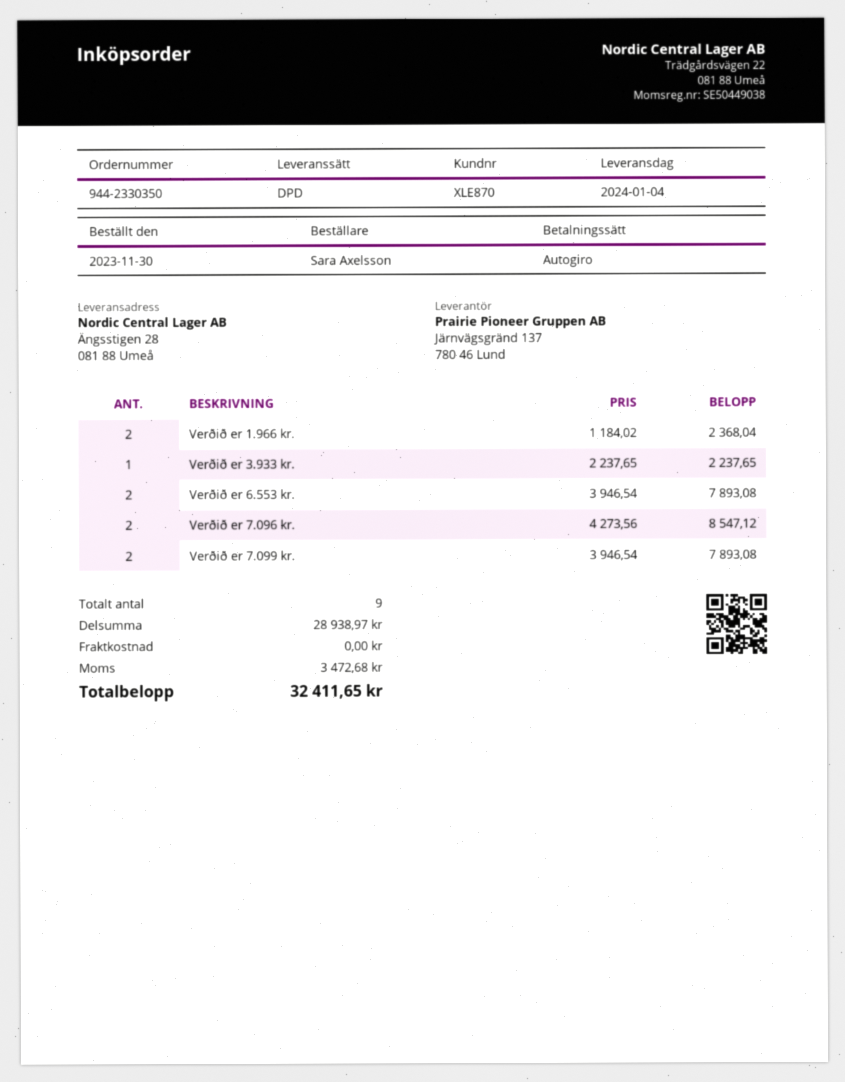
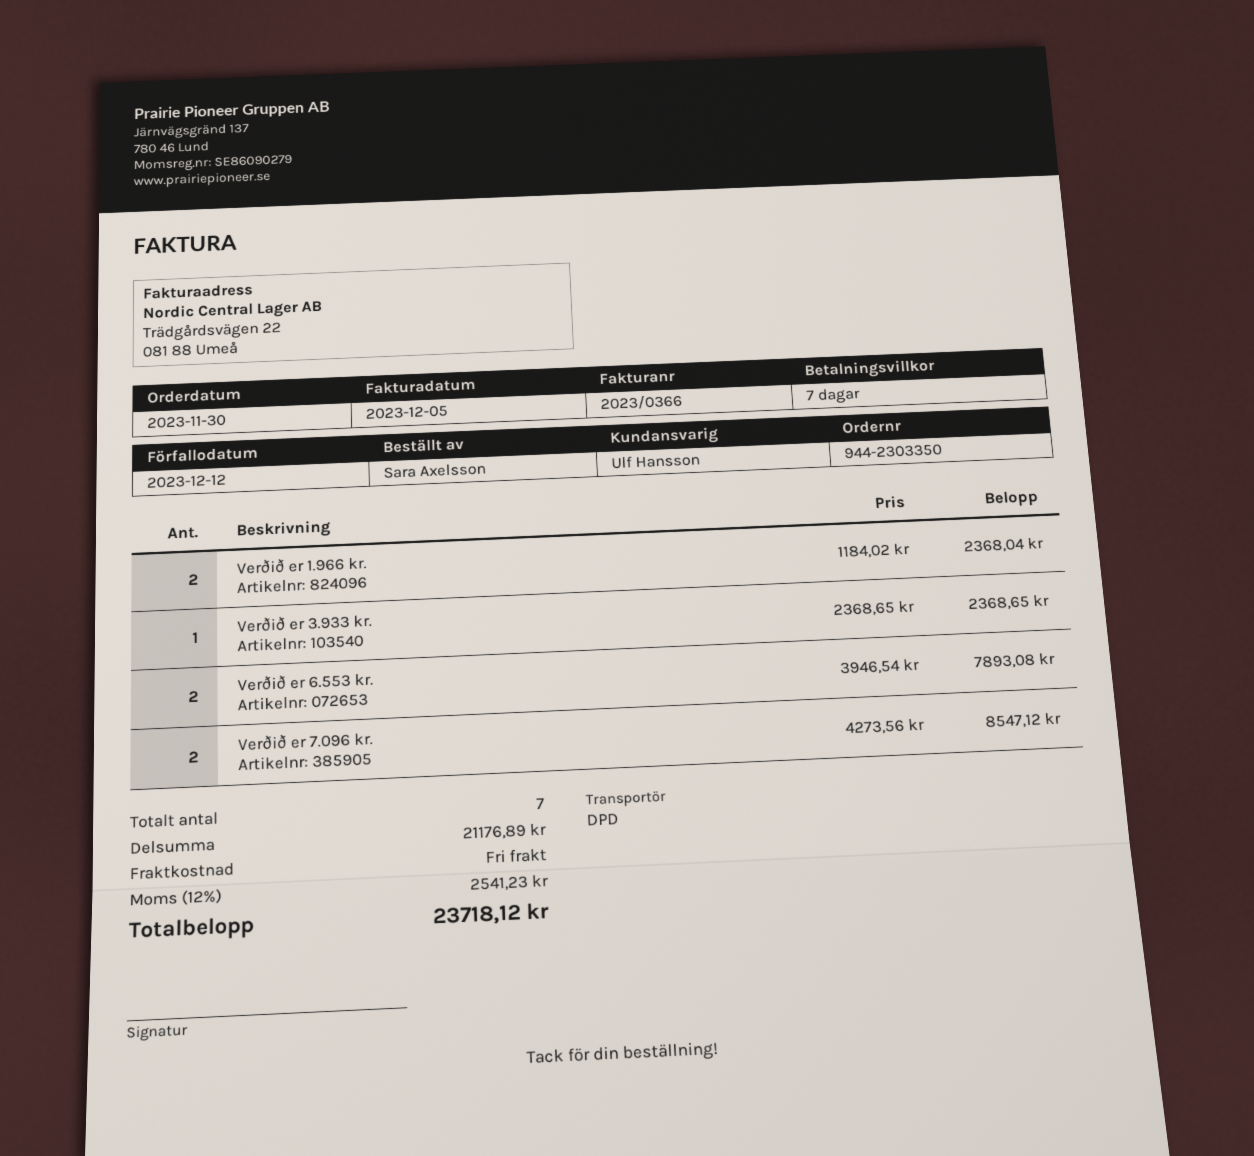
order number: 944-2330350 -> 944-2303350
Verðið er 3.933 kr.: 1 x 2237.65 = 2237.65 -> 1 x 2368.65 = 2368.65
Verðið er 7.099 kr.: 2 x 3946.54 = 7893.08 -> none
total quantity: 9 -> 7
subtotal: 28938.97 -> 21176.89
tax: 3472.68 -> 2541.23
total: 32411.65 -> 23718.12

